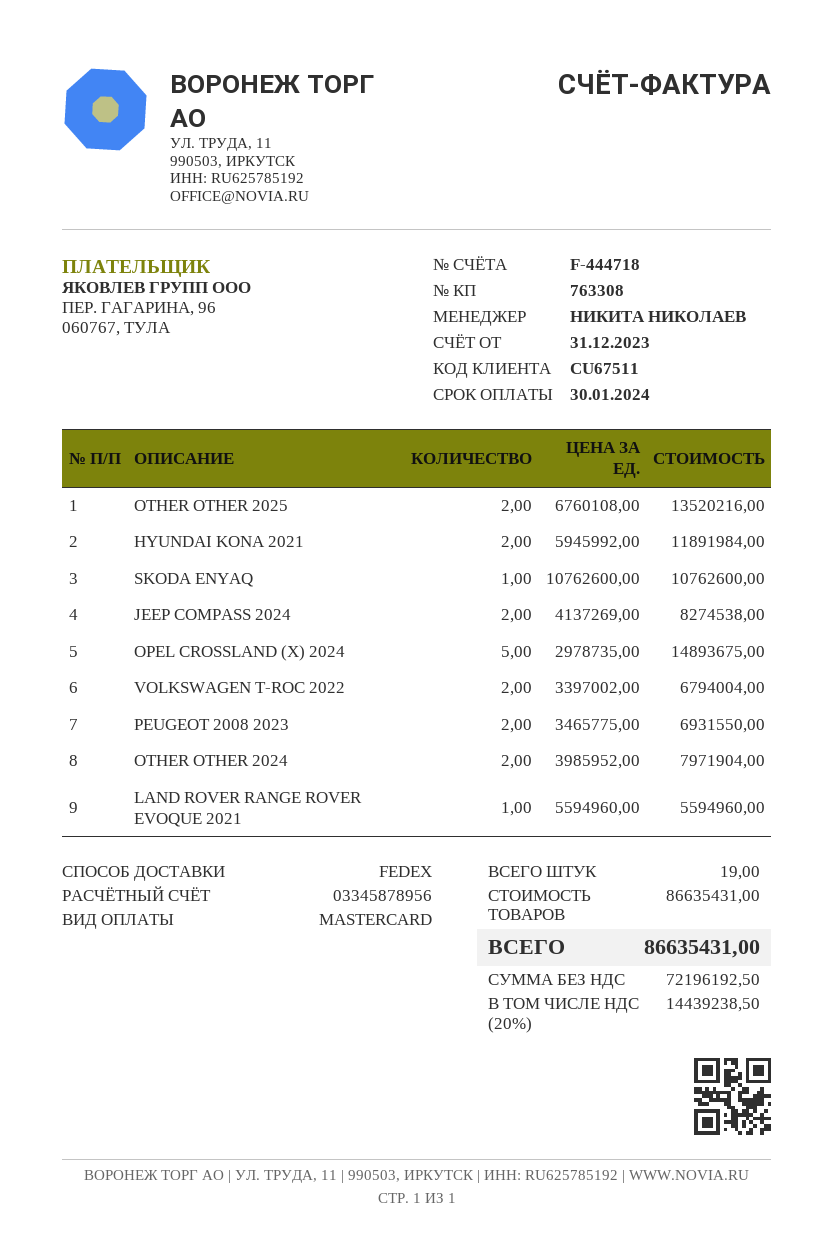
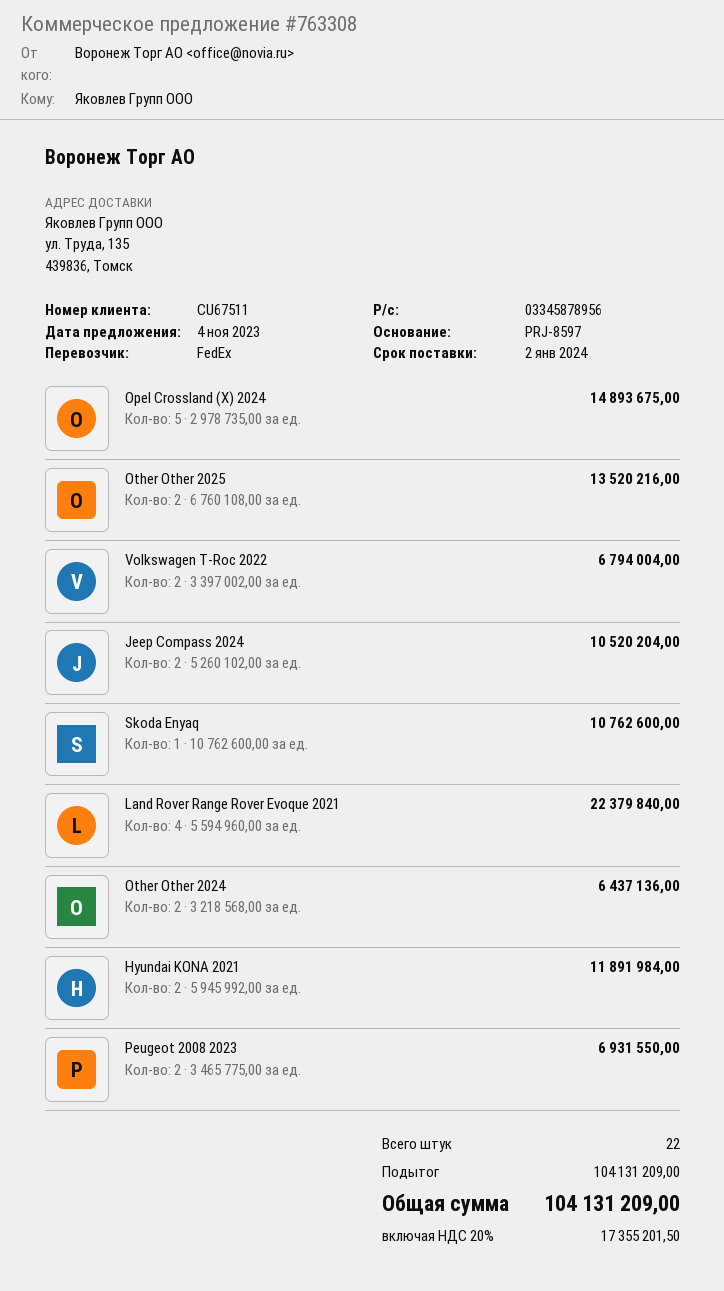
JEEP COMPASS 2024: 2 x 4137269.00 = 8274538.00 -> 2 x 5260102.00 = 10520204.00
OTHER OTHER 2024: 2 x 3985952.00 = 7971904.00 -> 2 x 3218568.00 = 6437136.00
LAND ROVER RANGE ROVER EVOQUE 2021: 1 x 5594960.00 = 5594960.00 -> 4 x 5594960.00 = 22379840.00
total quantity: 19 -> 22
subtotal: 86635431.00 -> 104131209.00
tax: 20% = 14439238.50 -> 20% = 17355201.50
total: 86635431.00 -> 104131209.00

